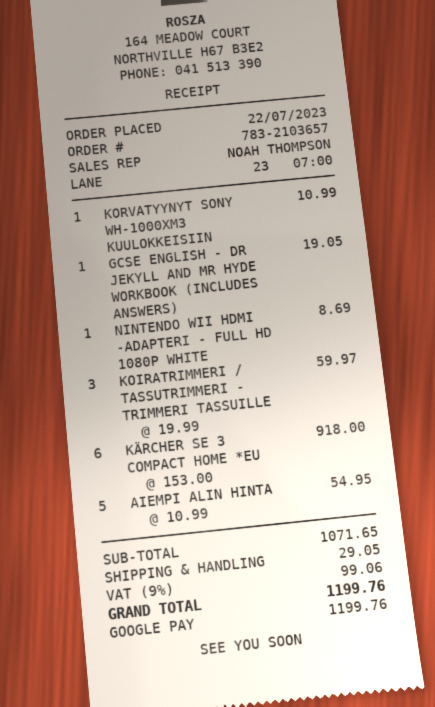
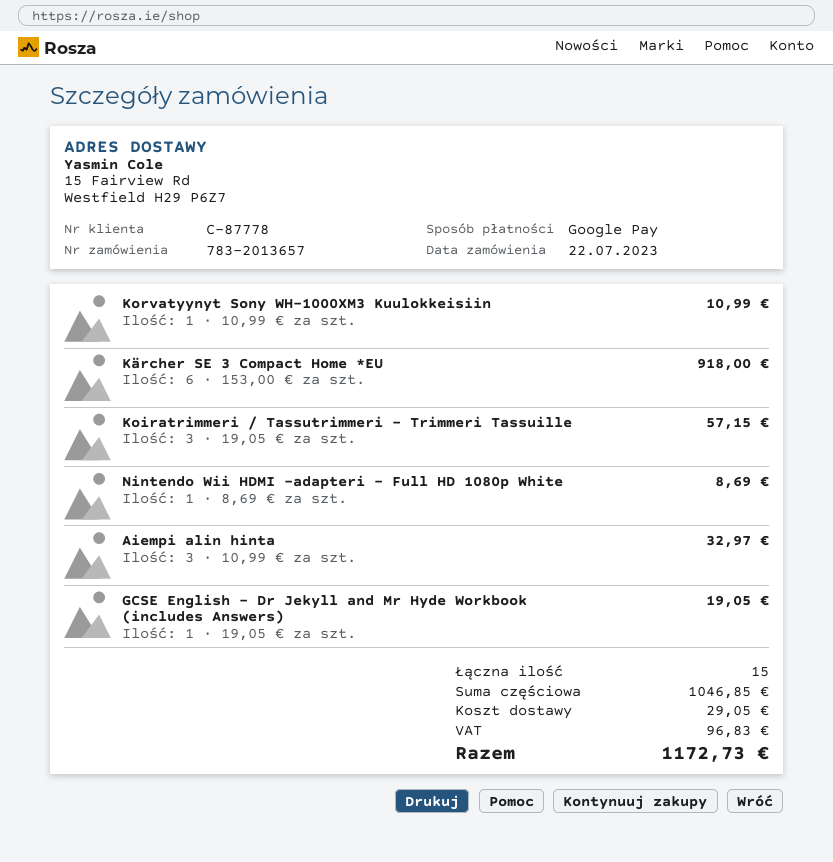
order number: 783-2103657 -> 783-2013657
KOIRATRIMMERI / TASSUTRIMMERI - TRIMMERI TASSUILLE: 3 x 19.99 = 59.97 -> 3 x 19.05 = 57.15
AIEMPI ALIN HINTA: 5 x 10.99 = 54.95 -> 3 x 10.99 = 32.97
subtotal: 1071.65 -> 1046.85
tax: 99.06 -> 96.83
total: 1199.76 -> 1172.73

